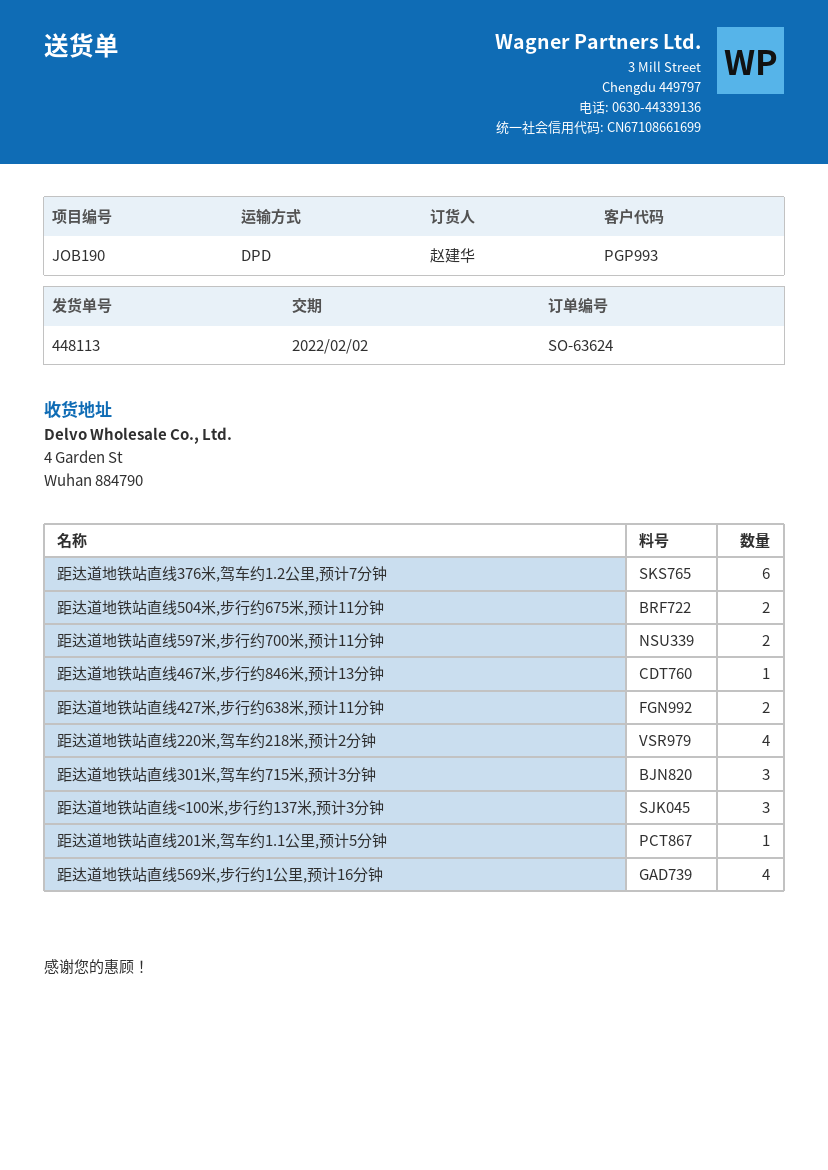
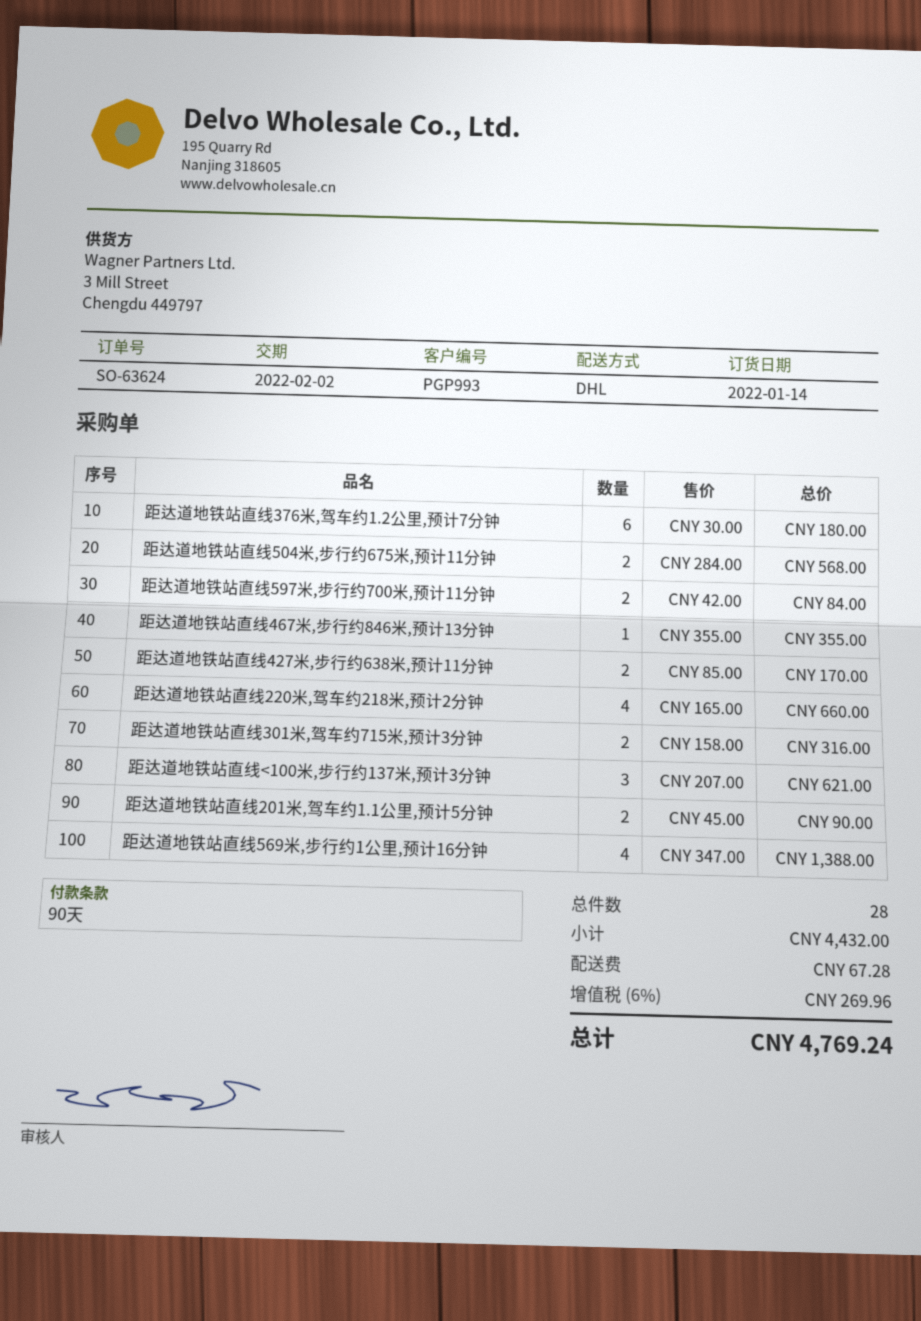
shipping method: DPD -> DHL
距达道地铁站直线301米,驾车约715米,预计3分钟: 3 -> 2
距达道地铁站直线201米,驾车约1.1公里,预计5分钟: 1 -> 2

